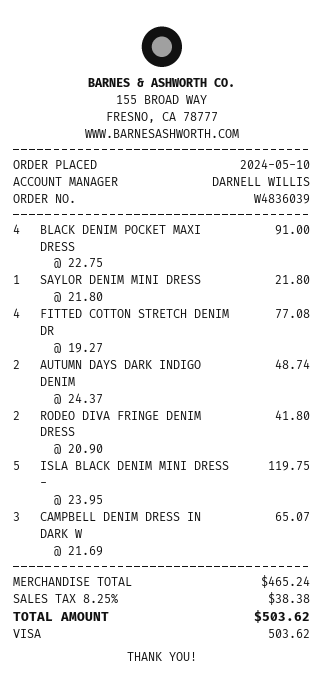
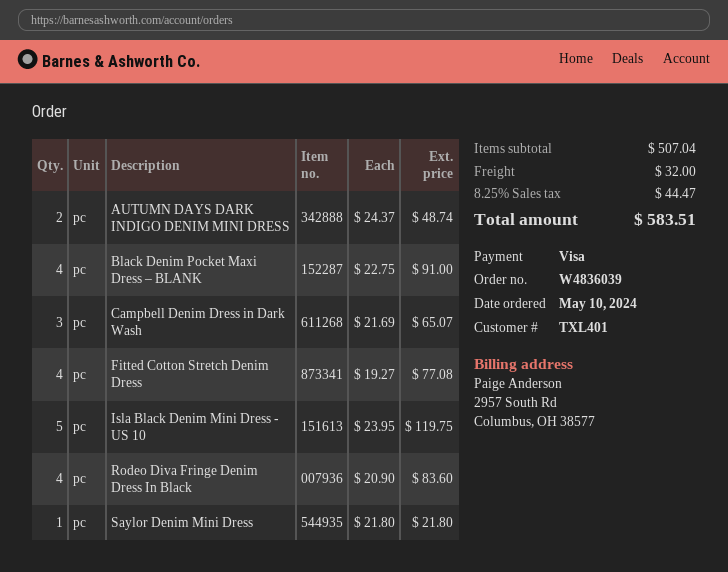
RODEO DIVA FRINGE DENIM DRESS: 2 x 20.90 = 41.80 -> 4 x 20.90 = 83.60
subtotal: 465.24 -> 507.04
shipping: none -> 32.00
tax: 8.25% = 38.38 -> 8.25% = 44.47
total: 503.62 -> 583.51

